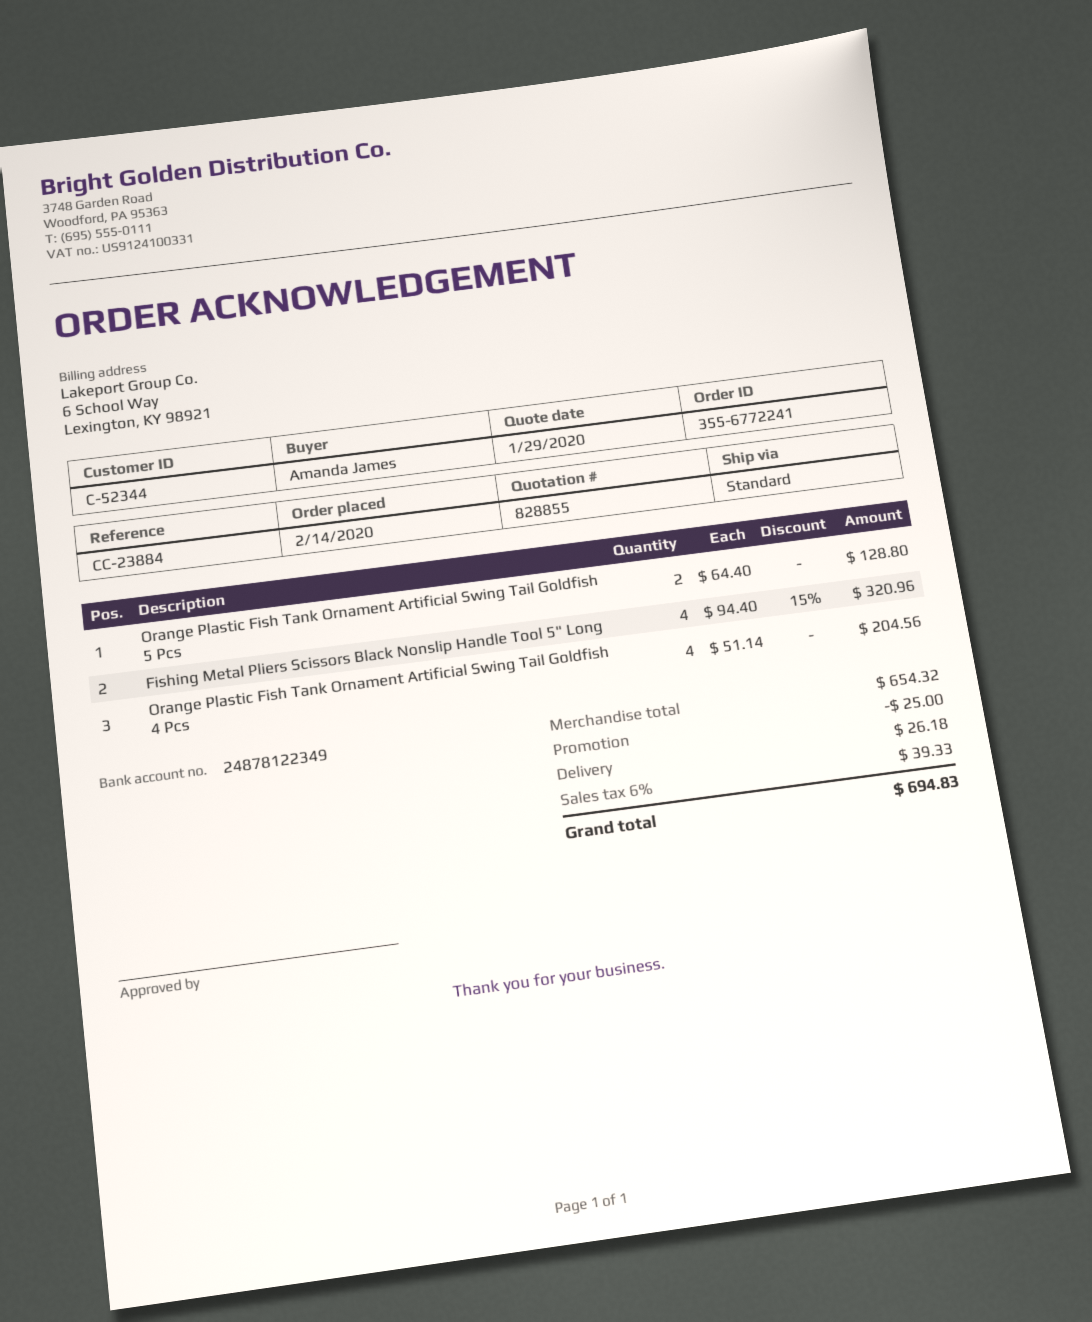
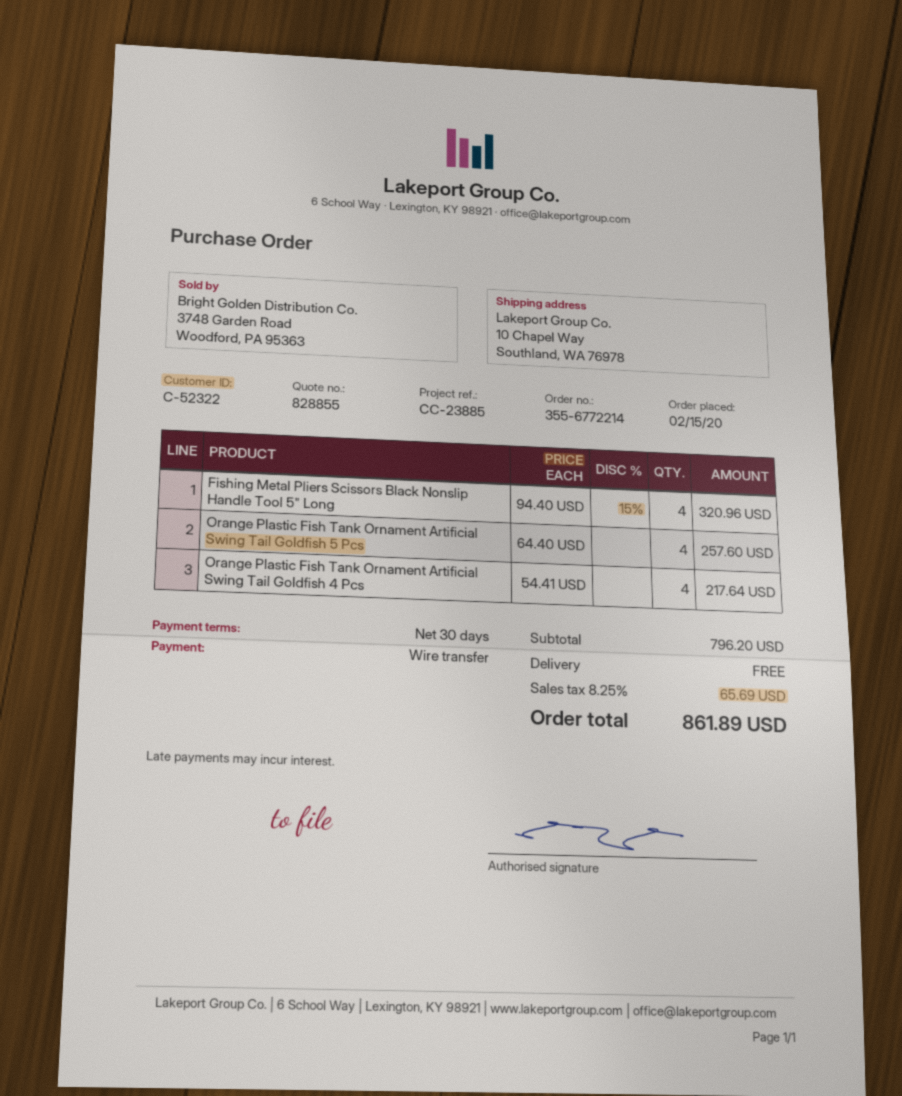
order number: 355-6772241 -> 355-6772214
order date: 2020-02-14 -> 2020-02-15
customer number: C-52344 -> C-52322
reference: CC-23884 -> CC-23885
Orange Plastic Fish Tank Ornament Artificial Swing Tail Goldfish 5 Pcs: 2 x 64.40 = 128.80 -> 4 x 64.40 = 257.60
Orange Plastic Fish Tank Ornament Artificial Swing Tail Goldfish 4 Pcs: 4 x 51.14 = 204.56 -> 4 x 54.41 = 217.64
subtotal: 654.32 -> 796.20
discount: 25.00 -> none
shipping: 26.18 -> 0.00
tax: 6% = 39.33 -> 8.25% = 65.69
total: 694.83 -> 861.89

